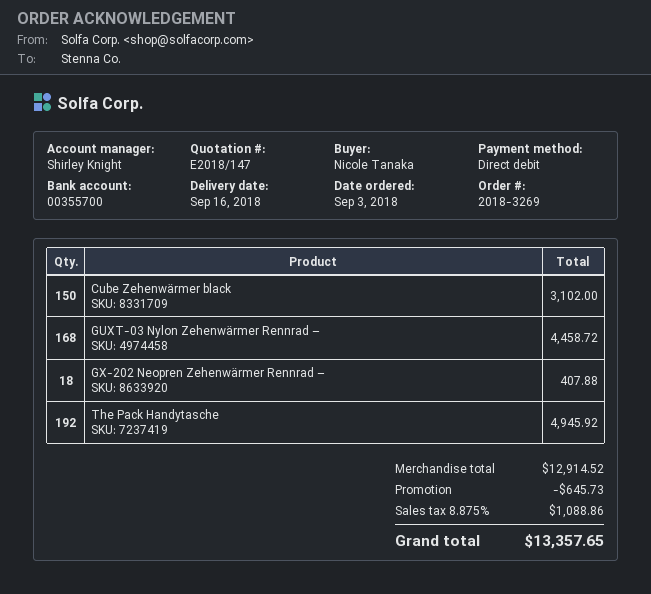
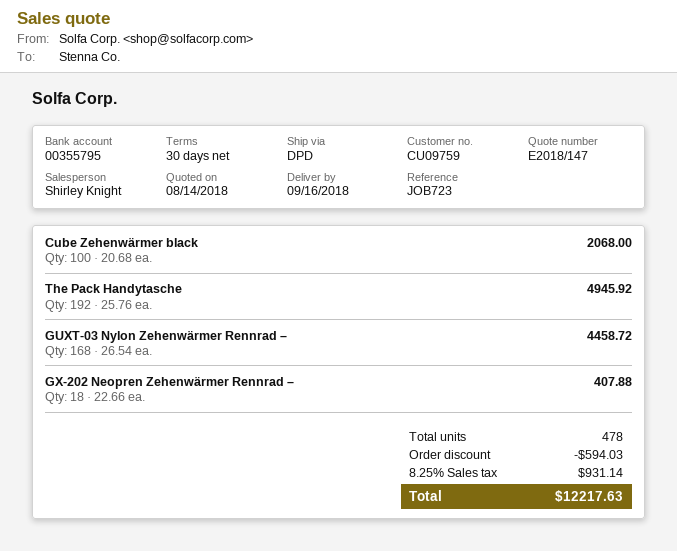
bank account: 00355700 -> 00355795
Cube Zehenwärmer black: 150 for 3102.00 -> 100 for 2068.00
discount: 645.73 -> 594.03
tax: 8.875% = 1088.86 -> 8.25% = 931.14
total: 13357.65 -> 12217.63

